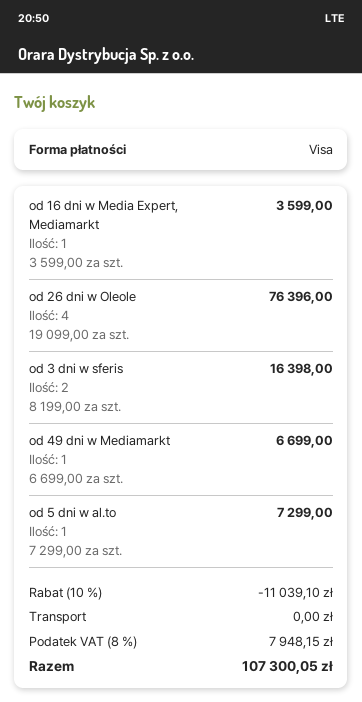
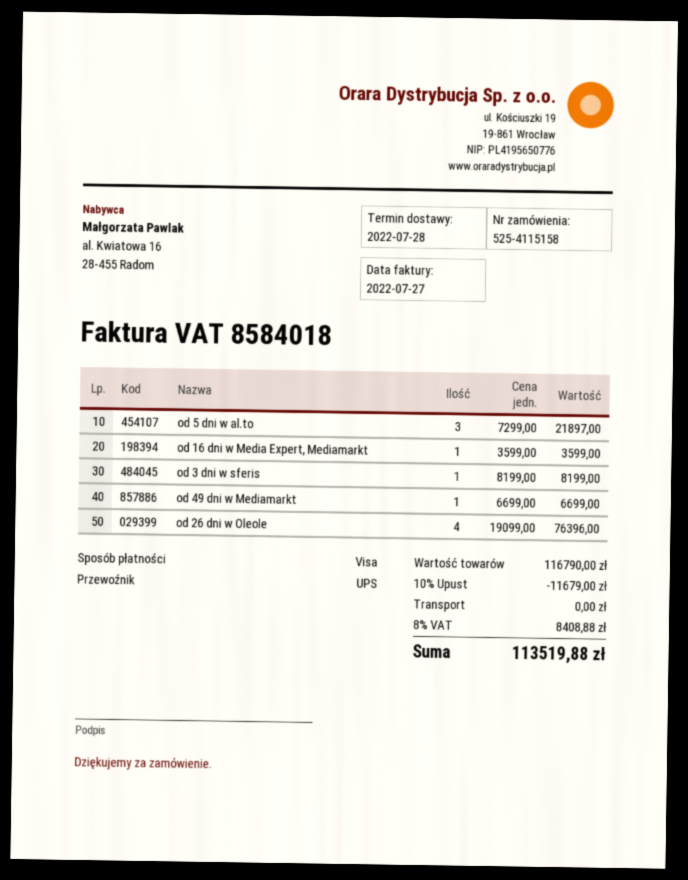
od 3 dni w sferis: 2 x 8199.00 = 16398.00 -> 1 x 8199.00 = 8199.00
od 5 dni w al.to: 1 x 7299.00 = 7299.00 -> 3 x 7299.00 = 21897.00
discount: 10% = 11039.10 -> 10% = 11679.00
tax: 8% = 7948.15 -> 8% = 8408.88
total: 107300.05 -> 113519.88

